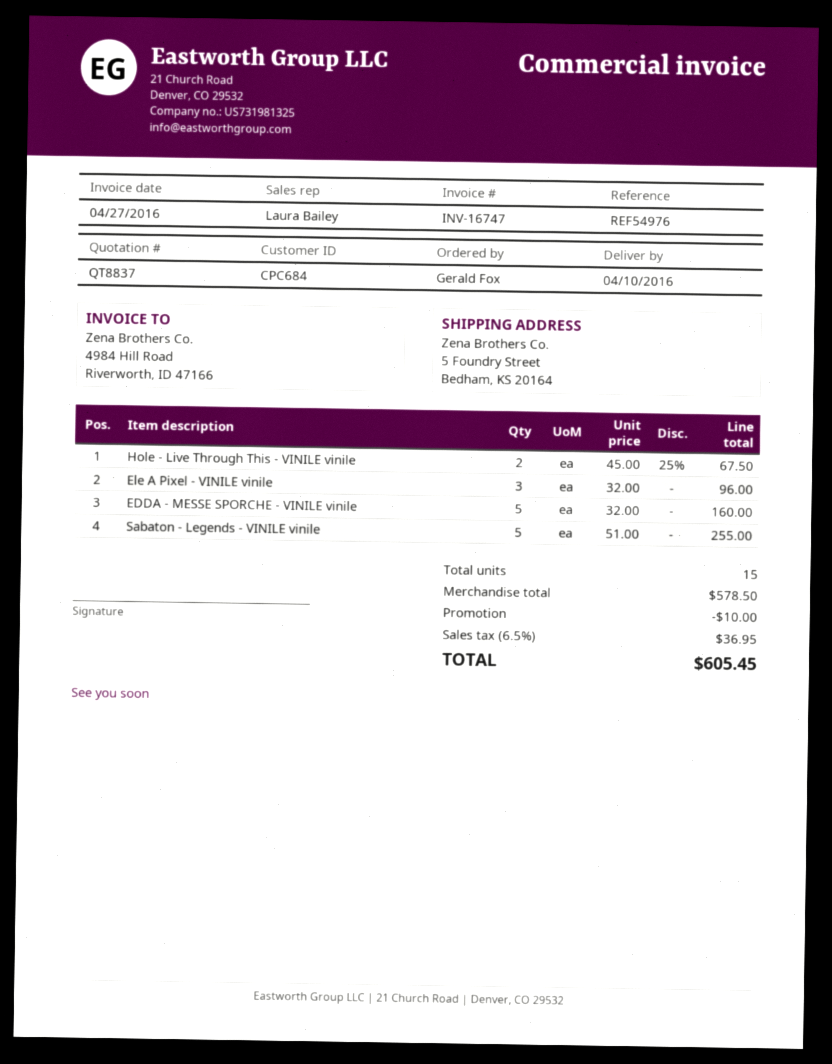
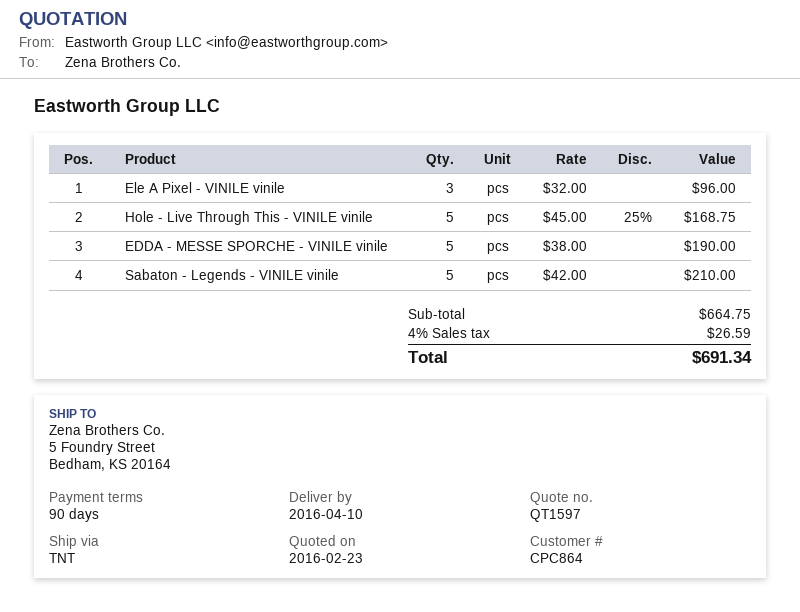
quote number: QT8837 -> QT1597
customer number: CPC684 -> CPC864
Hole - Live Through This - VINILE vinile: 2 x 45.00 - 25% = 67.50 -> 5 x 45.00 - 25% = 168.75
EDDA - MESSE SPORCHE - VINILE vinile: 5 x 32.00 = 160.00 -> 5 x 38.00 = 190.00
Sabaton - Legends - VINILE vinile: 5 x 51.00 = 255.00 -> 5 x 42.00 = 210.00
subtotal: 578.50 -> 664.75
discount: 10.00 -> none
tax: 6.5% = 36.95 -> 4% = 26.59
total: 605.45 -> 691.34

